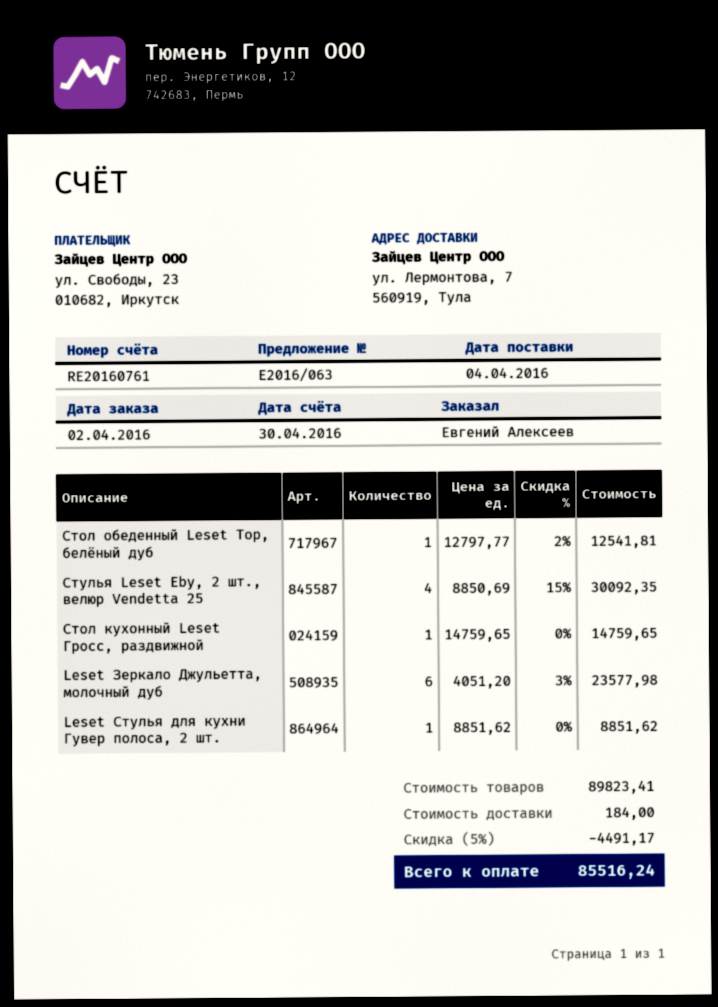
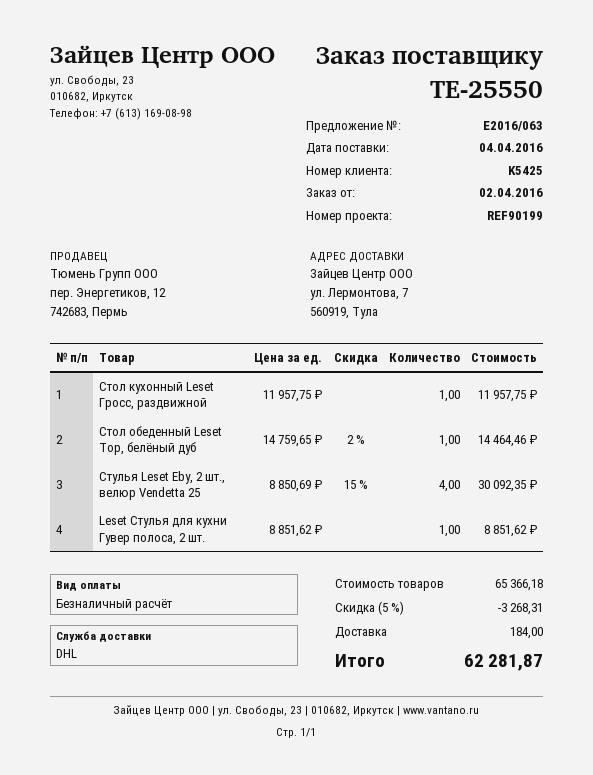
Стол обеденный Leset Тор, белёный дуб: 1 x 12797.77 - 2% = 12541.81 -> 1 x 14759.65 - 2% = 14464.46
Стол кухонный Leset Гросс, раздвижной: 1 x 14759.65 = 14759.65 -> 1 x 11957.75 = 11957.75
Leset Зеркало Джульетта, молочный дуб: 6 x 4051.20 - 3% = 23577.98 -> none
subtotal: 89823.41 -> 65366.18
discount: 5% = 4491.17 -> 5% = 3268.31
total: 85516.24 -> 62281.87

